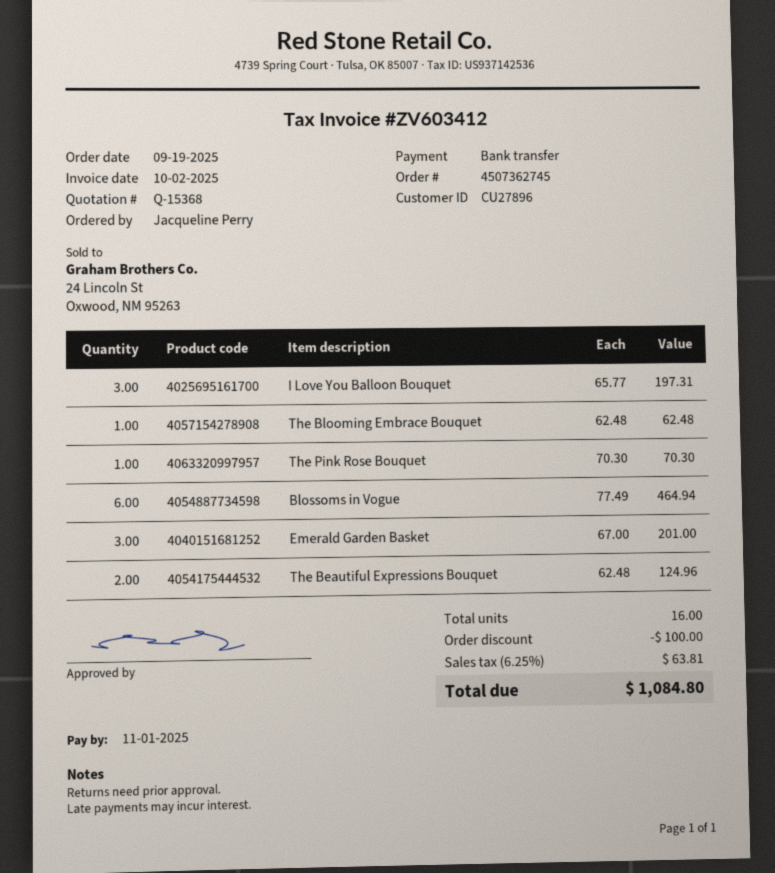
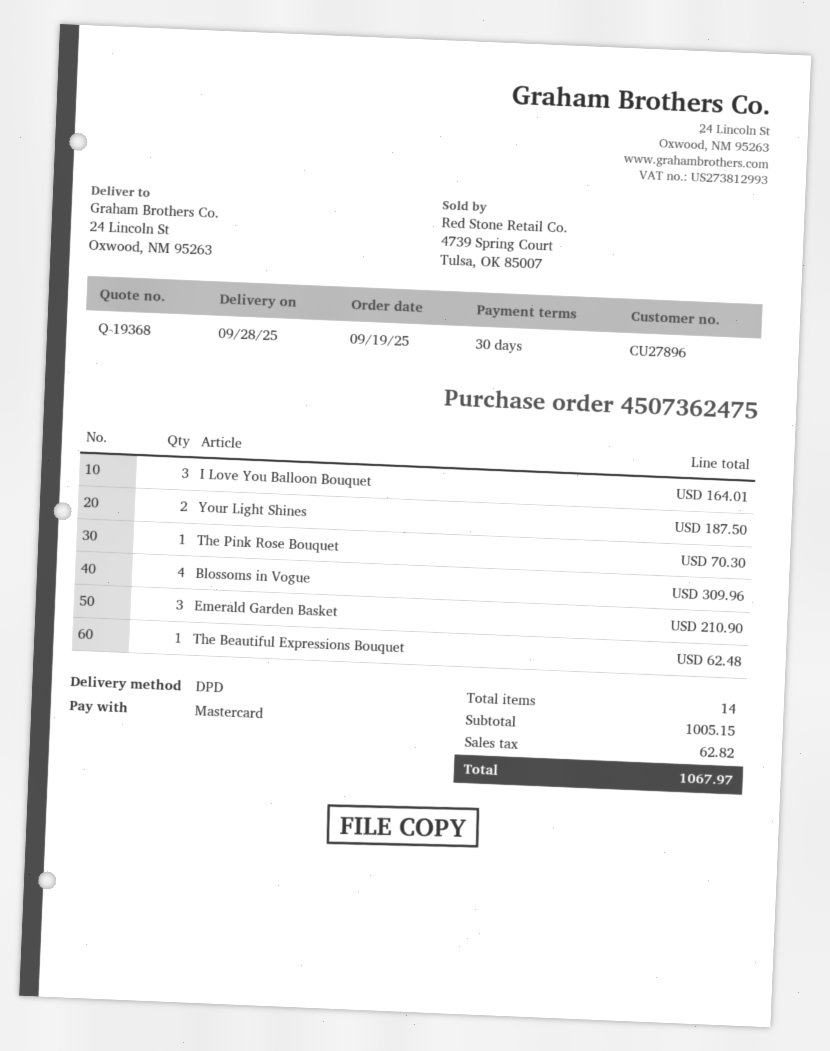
quote number: Q-15368 -> Q-19368
order number: 4507362745 -> 4507362475
payment method: bank transfer -> Mastercard
I Love You Balloon Bouquet: 3 for 197.31 -> 3 for 164.01
The Blooming Embrace Bouquet: 1 for 62.48 -> none
Blossoms in Vogue: 6 for 464.94 -> 4 for 309.96
Emerald Garden Basket: 3 for 201.00 -> 3 for 210.90
The Beautiful Expressions Bouquet: 2 for 124.96 -> 1 for 62.48
Your Light Shines: none -> 2 for 187.50
total quantity: 16 -> 14
discount: 100.00 -> none
tax: 63.81 -> 62.82
total: 1084.80 -> 1067.97

